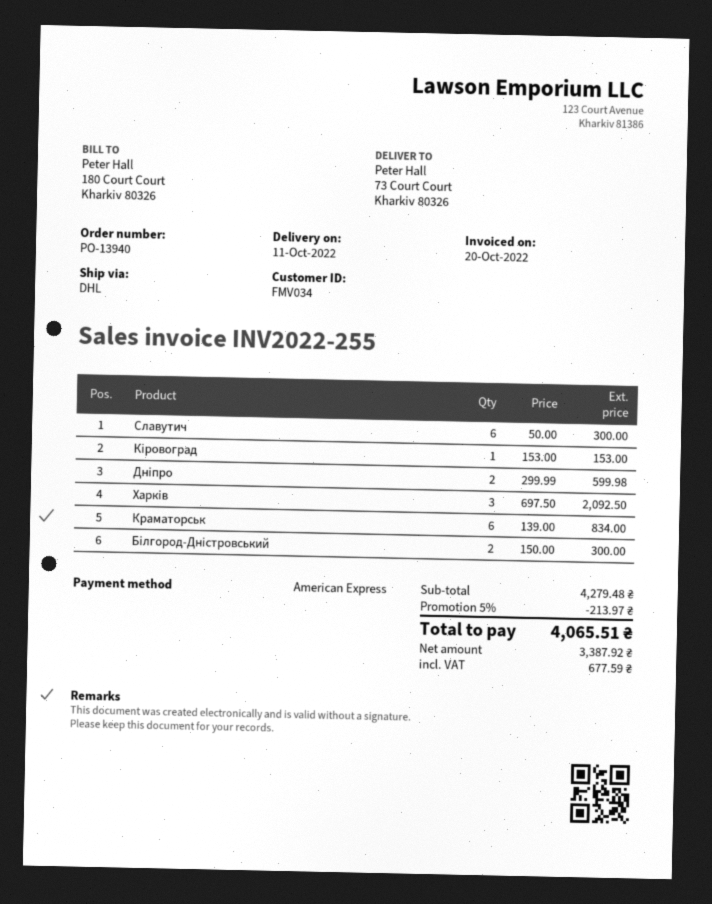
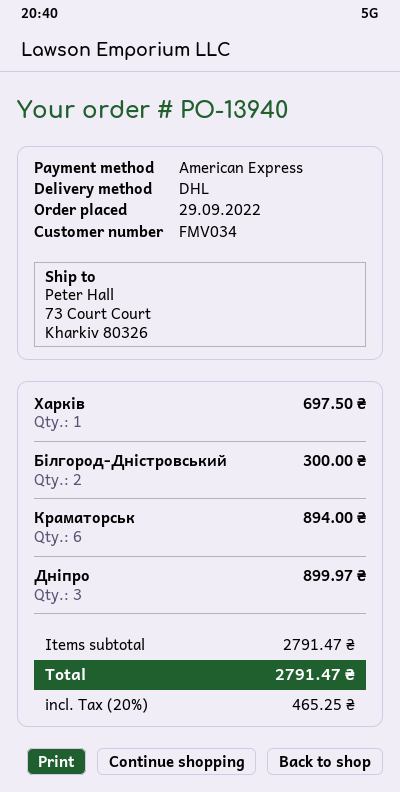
Славутич: 6 for 300.00 -> none
Кіровоград: 1 for 153.00 -> none
Дніпро: 2 for 599.98 -> 3 for 899.97
Харків: 3 for 2092.50 -> 1 for 697.50
Краматорськ: 6 for 834.00 -> 6 for 894.00
subtotal: 4279.48 -> 2791.47
discount: 5% = 213.97 -> none
tax: 677.59 -> 465.25
total: 4065.51 -> 2791.47

